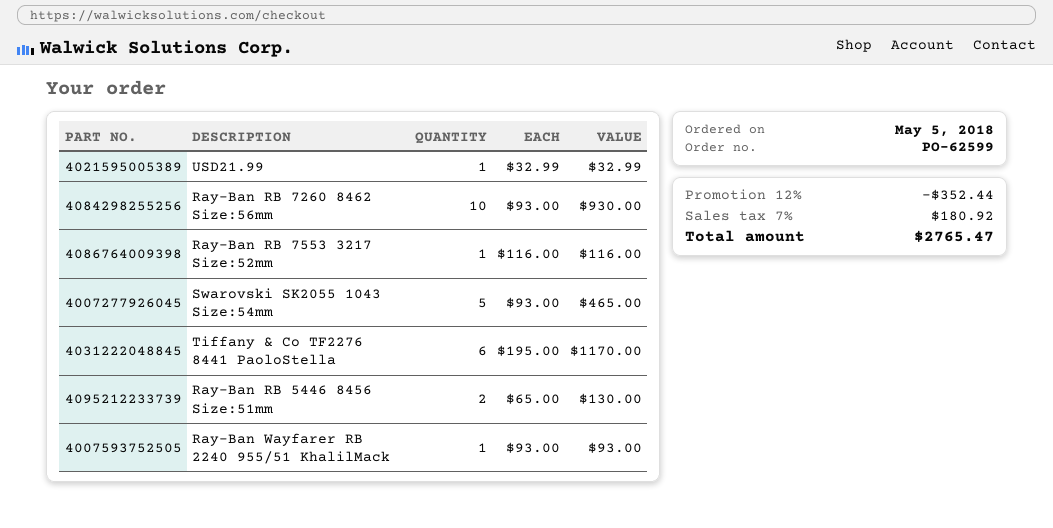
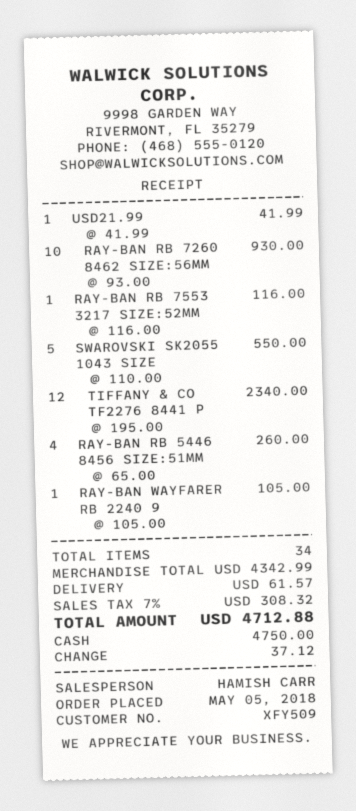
USD21.99: 1 x 32.99 = 32.99 -> 1 x 41.99 = 41.99
Swarovski SK2055 1043 Size:54mm: 5 x 93.00 = 465.00 -> 5 x 110.00 = 550.00
Tiffany & Co TF2276 8441 PaoloStella: 6 x 195.00 = 1170.00 -> 12 x 195.00 = 2340.00
Ray-Ban RB 5446 8456 Size:51mm: 2 x 65.00 = 130.00 -> 4 x 65.00 = 260.00
Ray-Ban Wayfarer RB 2240 955/51 KhalilMack: 1 x 93.00 = 93.00 -> 1 x 105.00 = 105.00
discount: 12% = 352.44 -> none
shipping: none -> 61.57
tax: 7% = 180.92 -> 7% = 308.32
total: 2765.47 -> 4712.88

